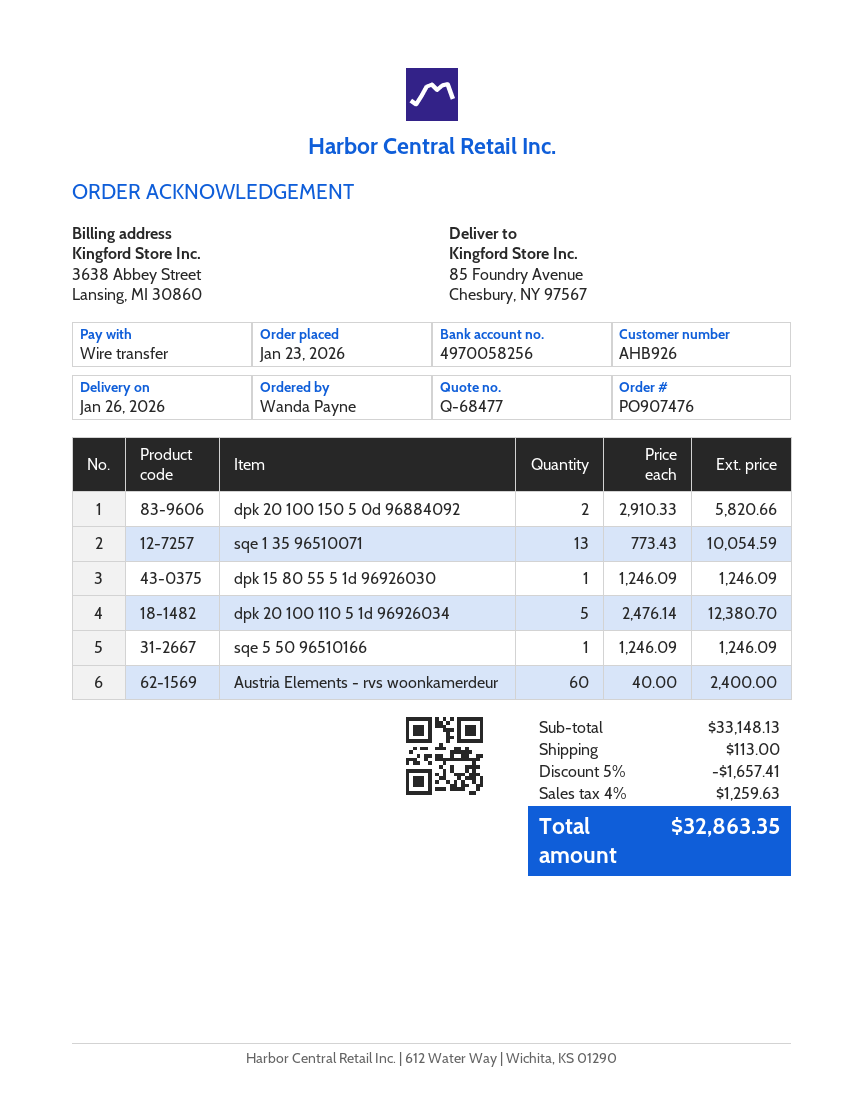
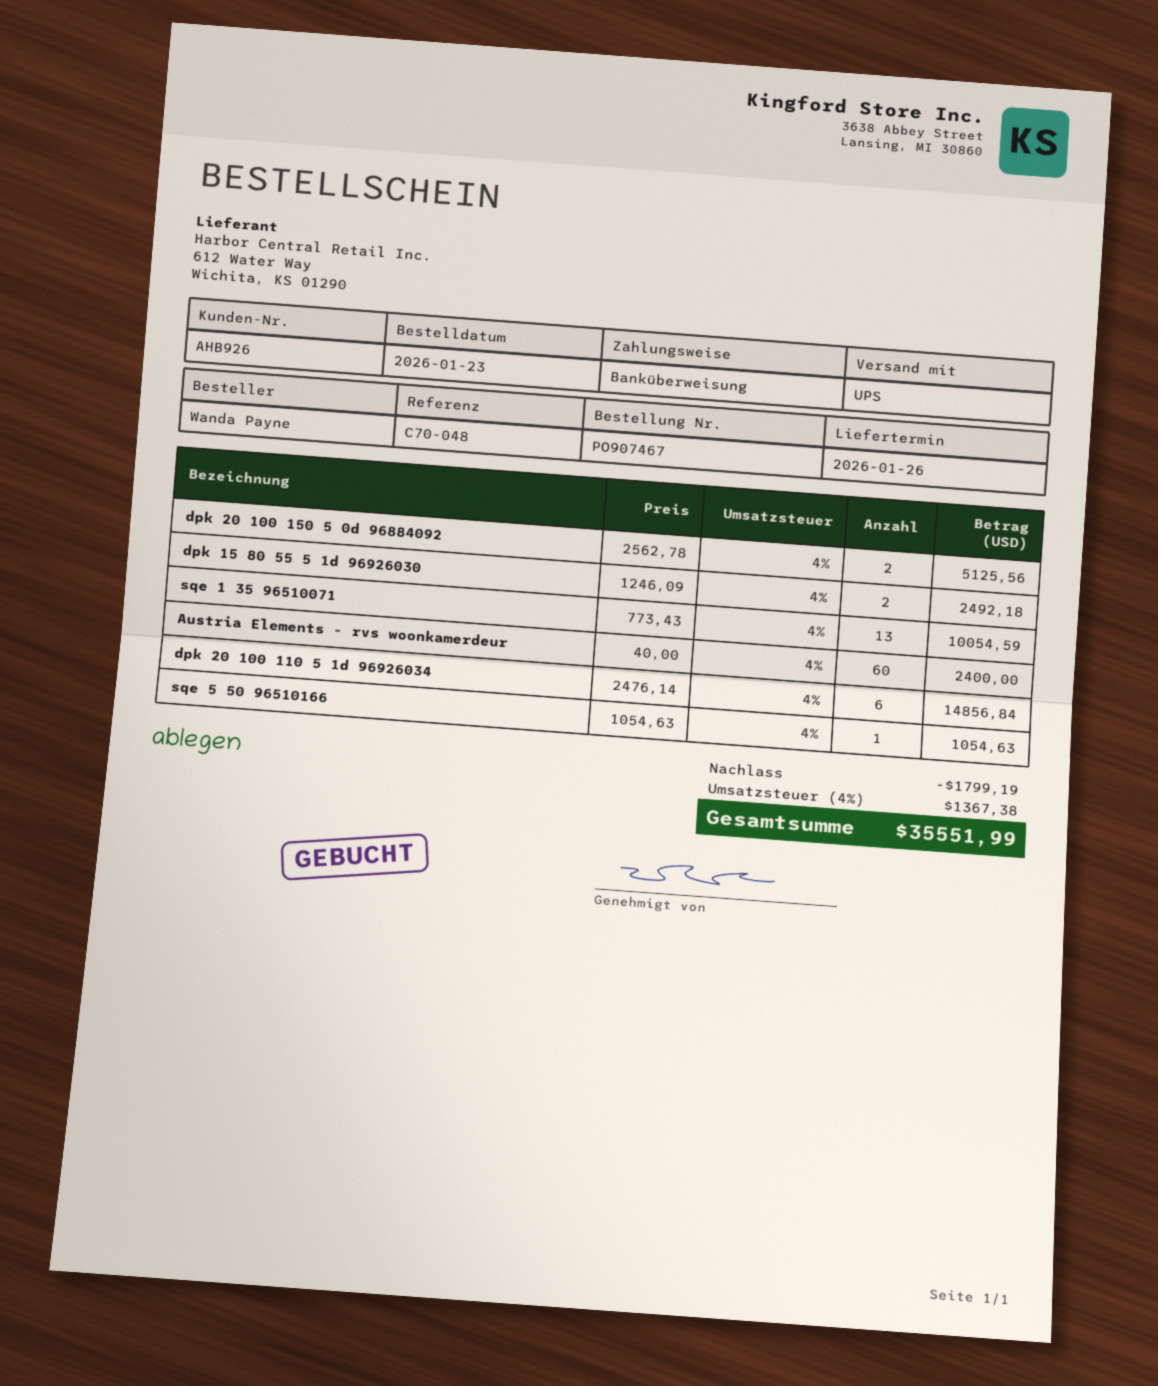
order number: PO907476 -> PO907467
dpk 20 100 150 5 0d 96884092: 2 x 2910.33 = 5820.66 -> 2 x 2562.78 = 5125.56
dpk 15 80 55 5 1d 96926030: 1 x 1246.09 = 1246.09 -> 2 x 1246.09 = 2492.18
dpk 20 100 110 5 1d 96926034: 5 x 2476.14 = 12380.70 -> 6 x 2476.14 = 14856.84
sqe 5 50 96510166: 1 x 1246.09 = 1246.09 -> 1 x 1054.63 = 1054.63
discount: 1657.41 -> 1799.19
shipping: 113.00 -> none
tax: 4% = 1259.63 -> 4% = 1367.38
total: 32863.35 -> 35551.99

